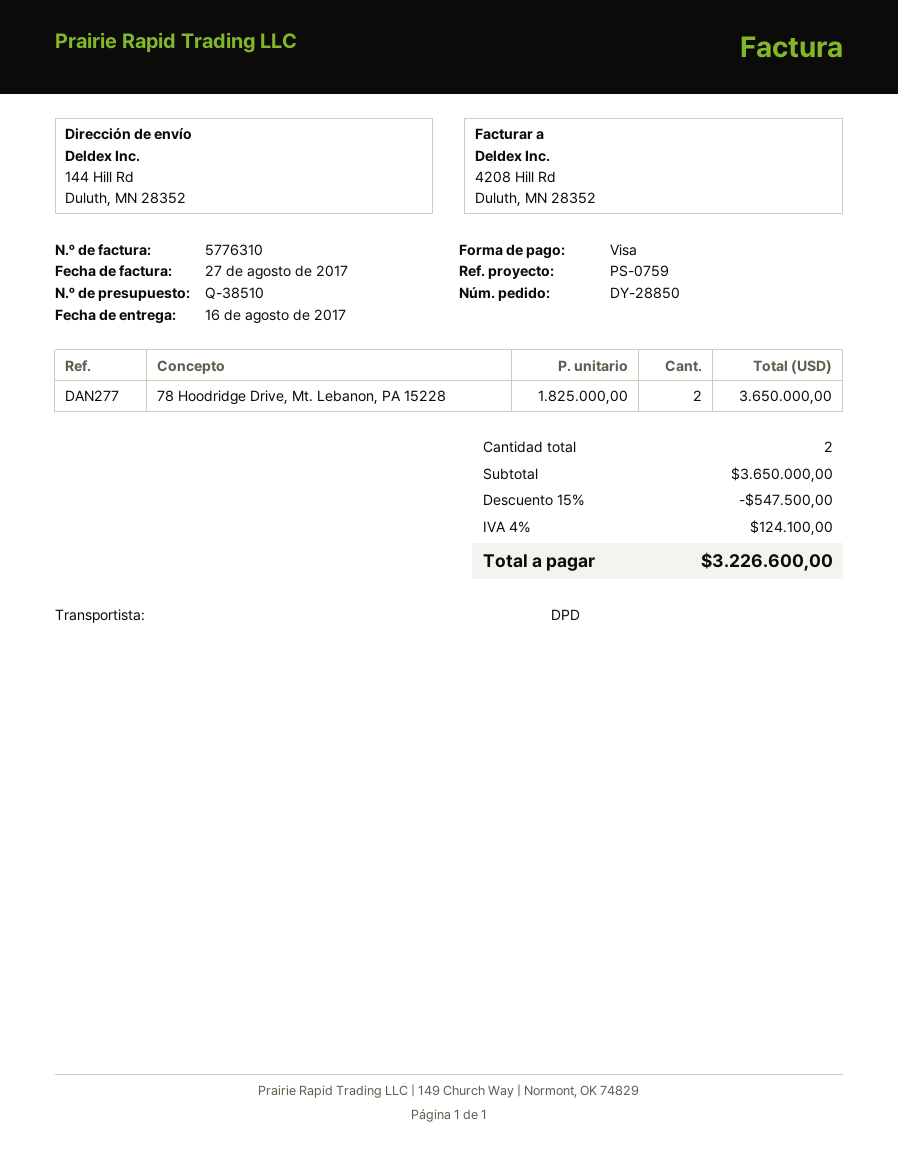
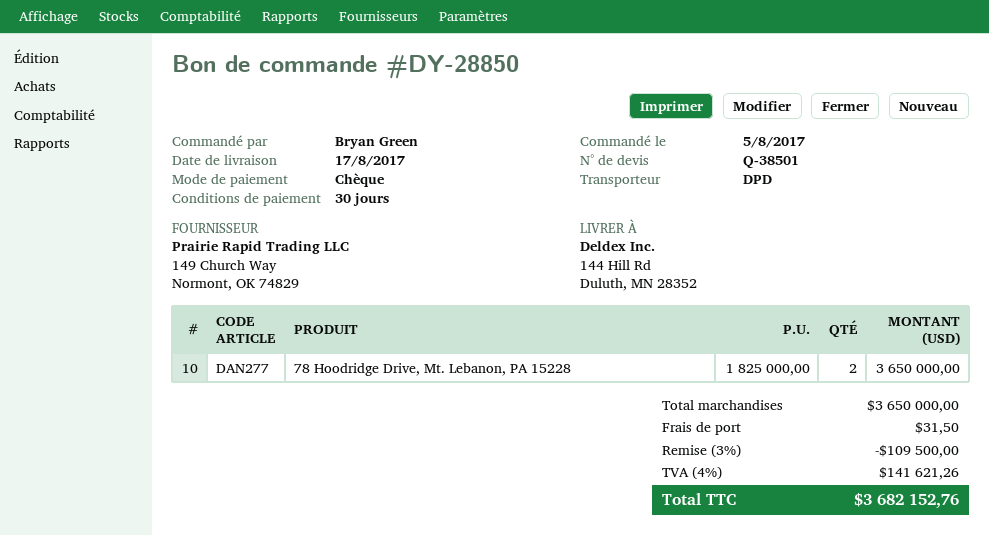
quote number: Q-38510 -> Q-38501
delivery date: 2017-08-16 -> 2017-08-17
payment method: Visa -> cheque
discount: 15% = 547500.00 -> 3% = 109500.00
shipping: none -> 31.50
tax: 4% = 124100.00 -> 4% = 141621.26
total: 3226600.00 -> 3682152.76

